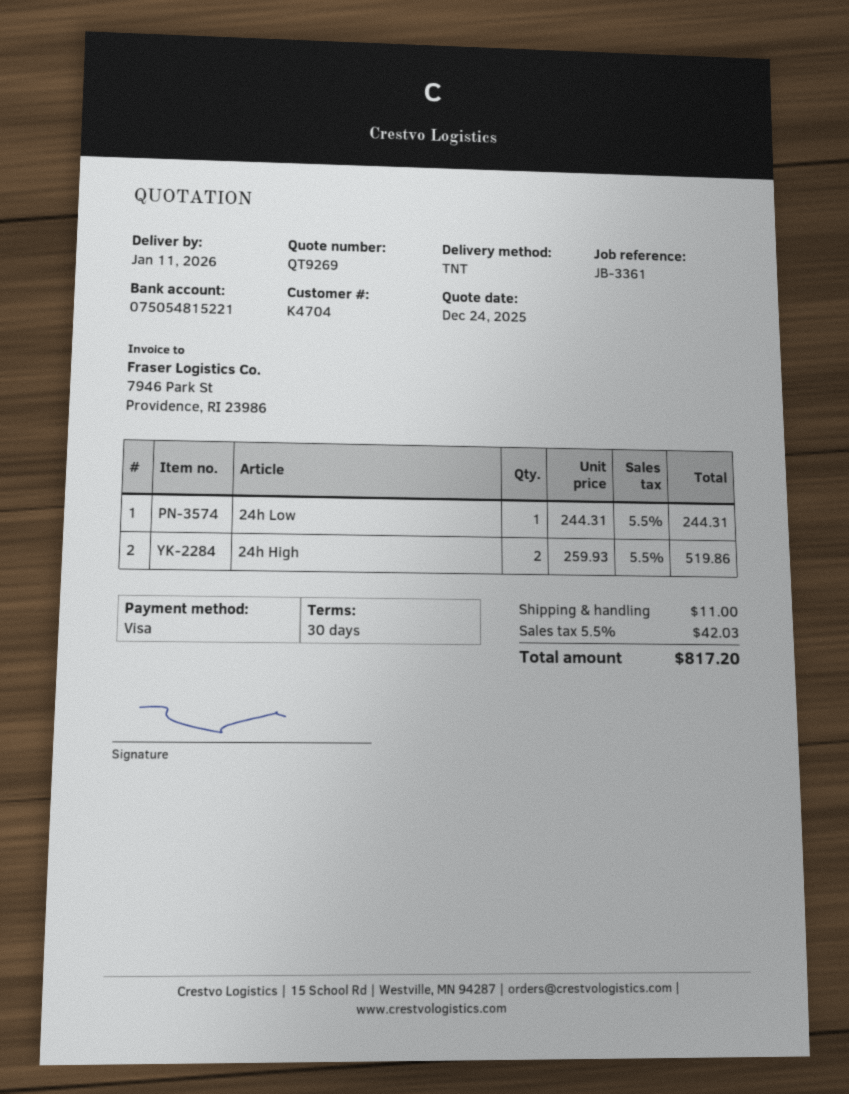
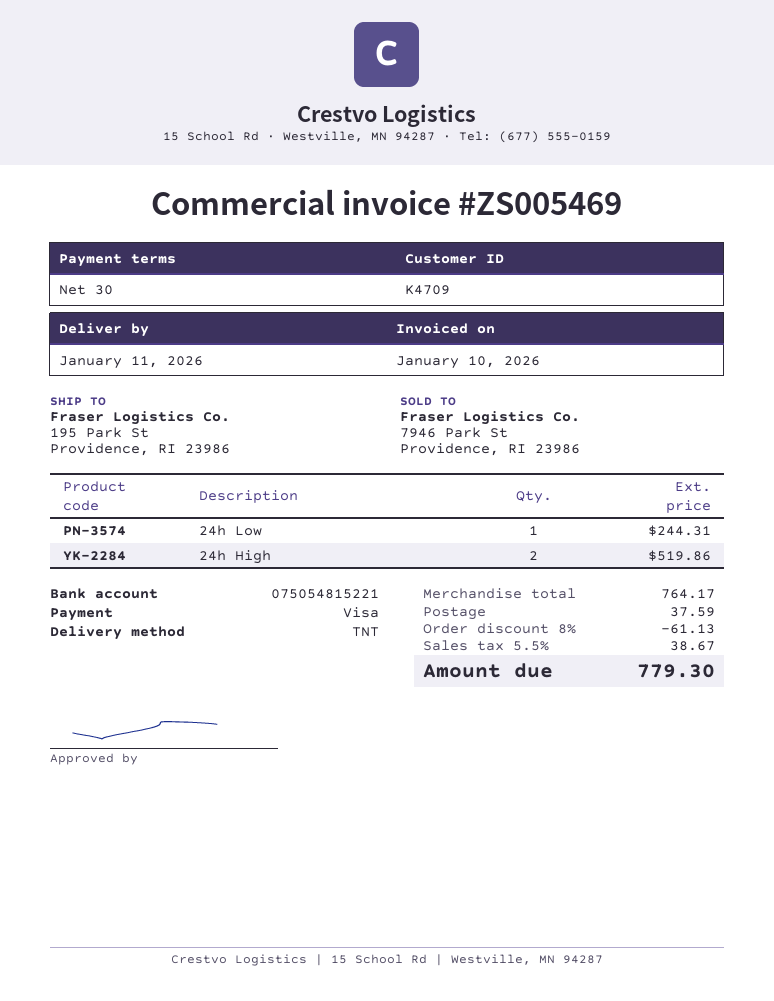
customer number: K4704 -> K4709
discount: none -> 8% = 61.13
shipping: 11.00 -> 37.59
tax: 5.5% = 42.03 -> 5.5% = 38.67
total: 817.20 -> 779.30

